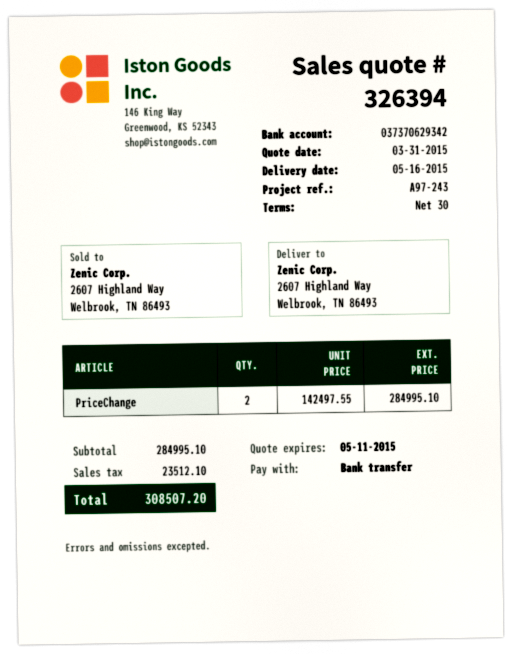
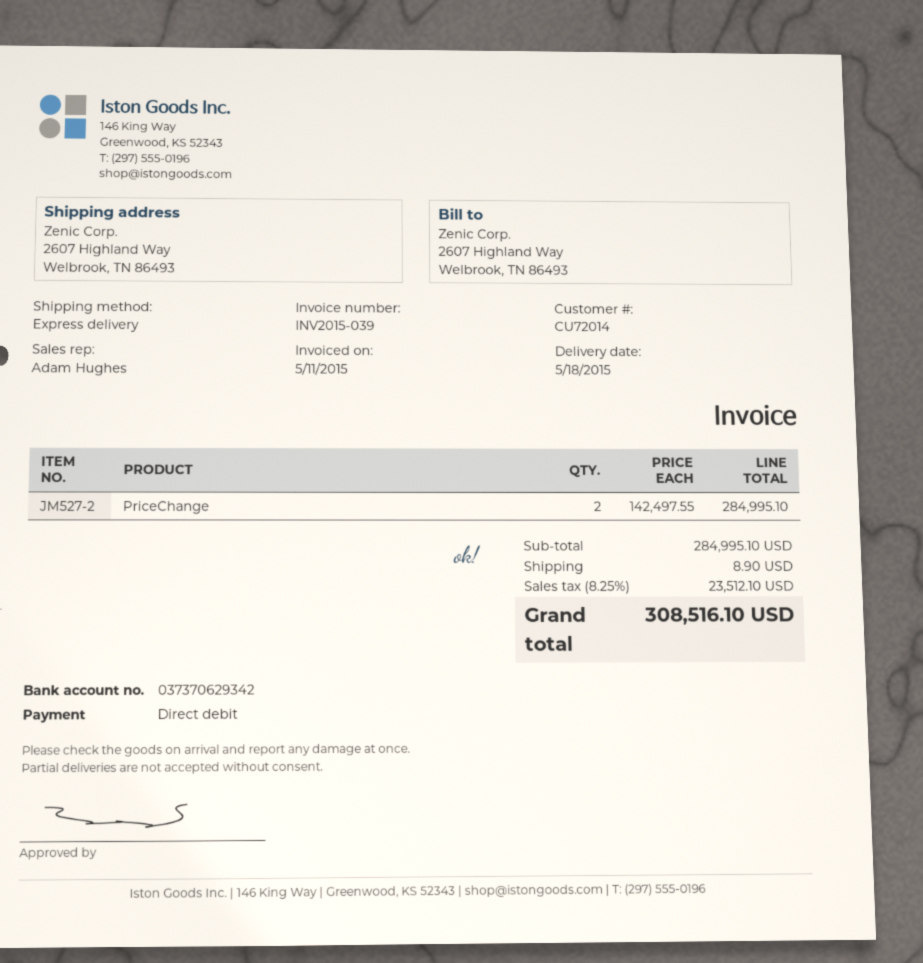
delivery date: 2015-05-16 -> 2015-05-18
payment method: bank transfer -> direct debit
shipping: none -> 8.90
total: 308507.20 -> 308516.10

